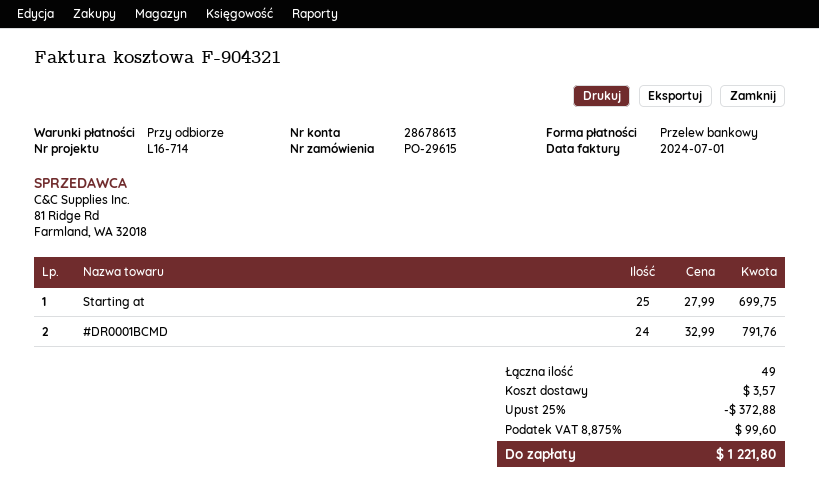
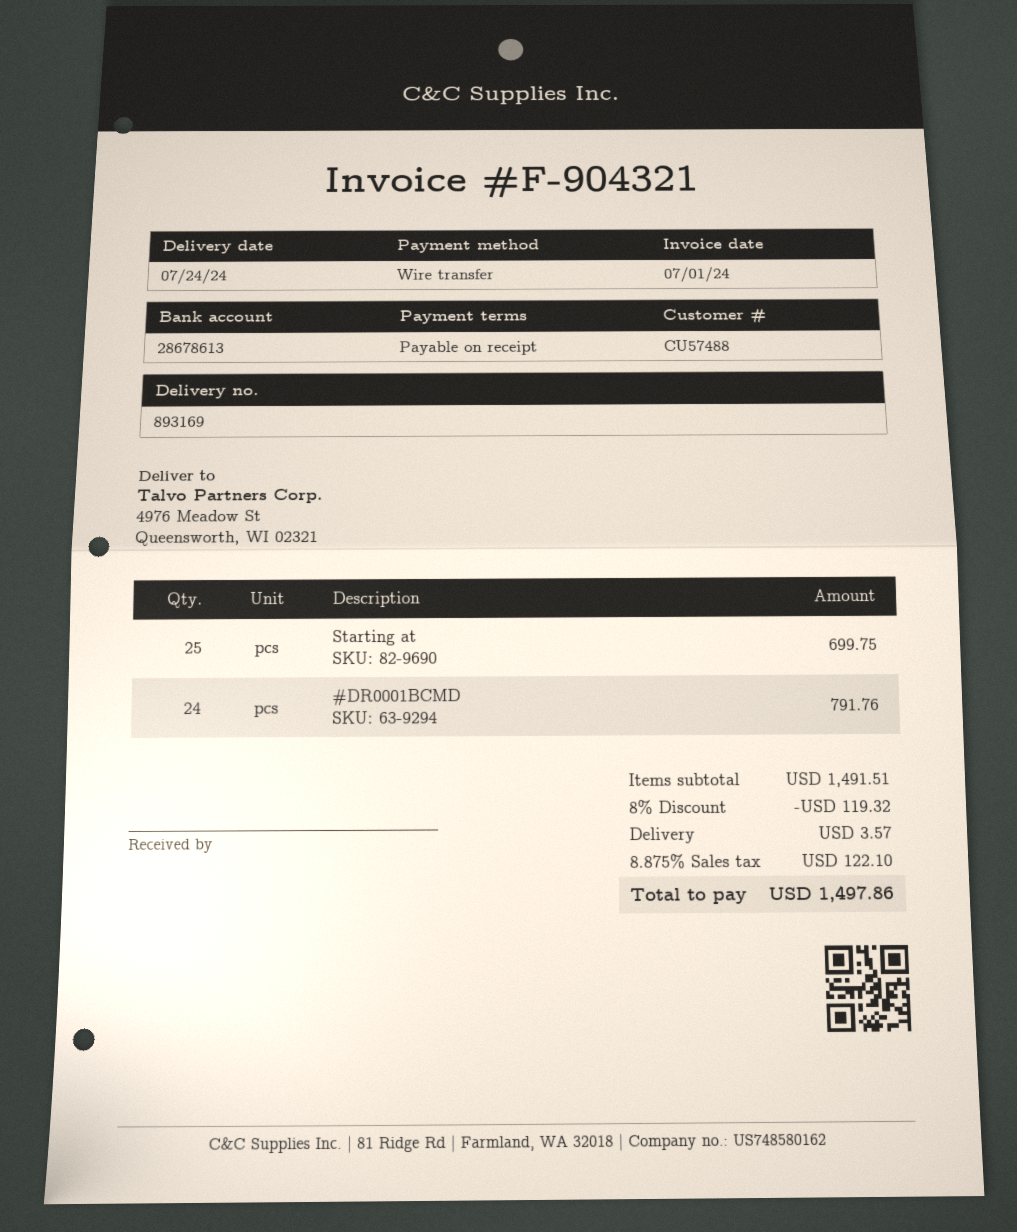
discount: 25% = 372.88 -> 8% = 119.32
tax: 8.875% = 99.60 -> 8.875% = 122.10
total: 1221.80 -> 1497.86

